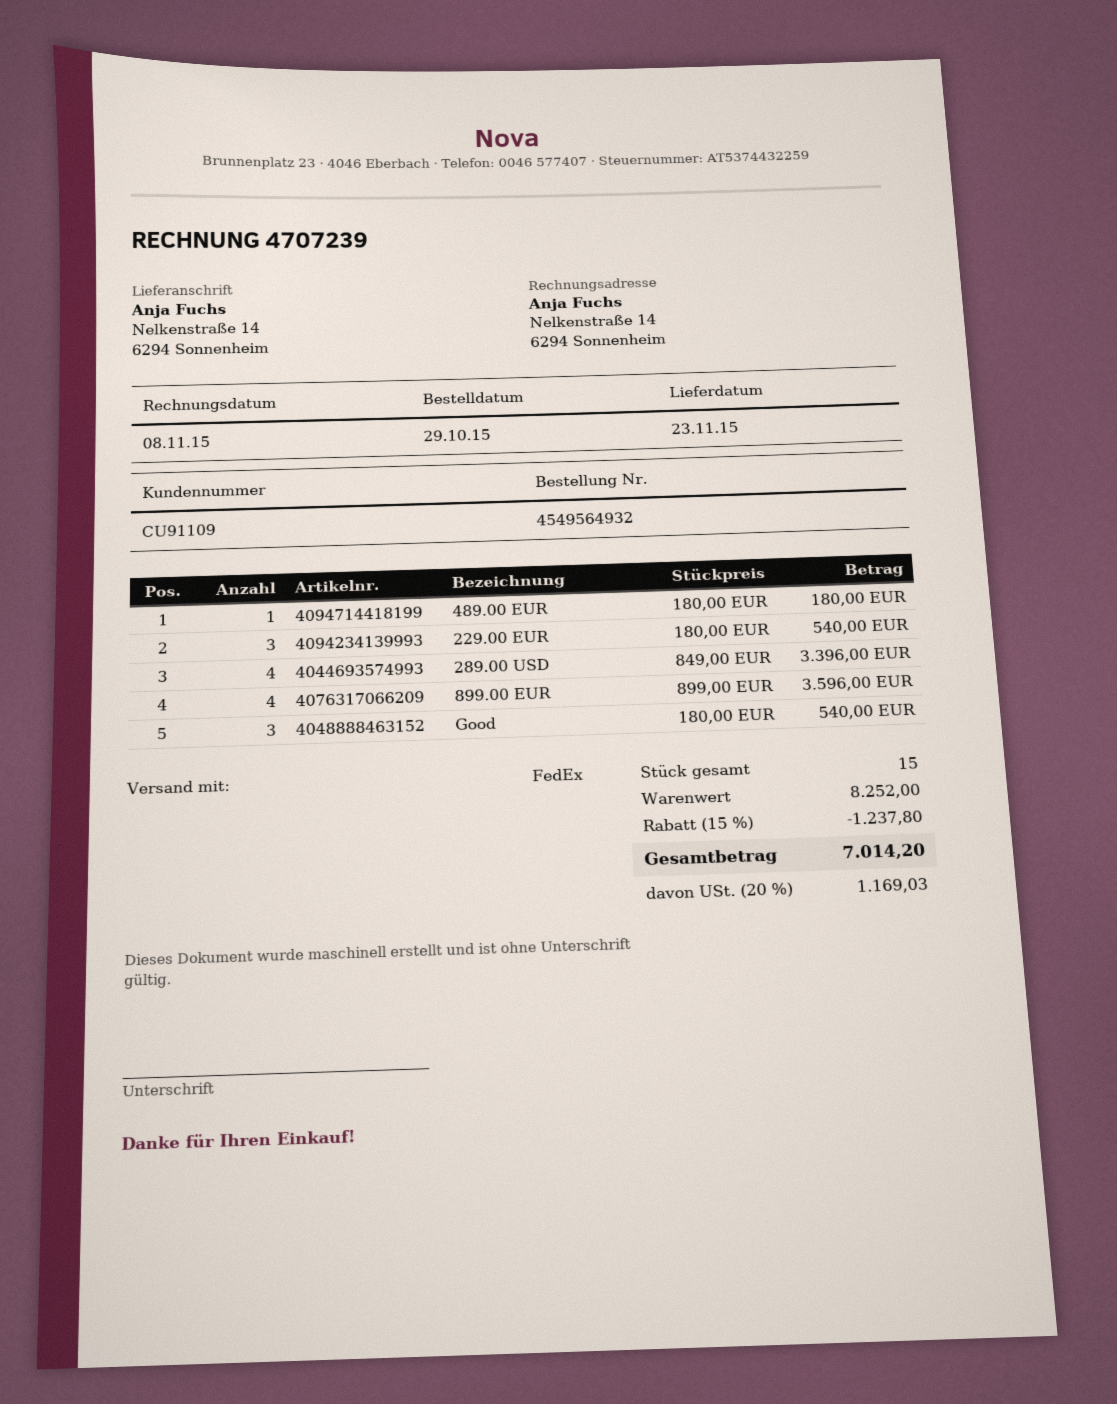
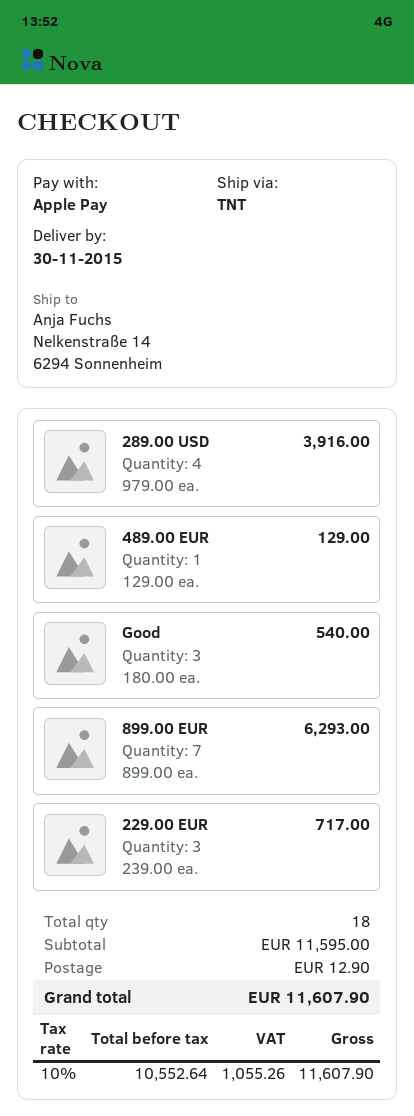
delivery date: 2015-11-23 -> 2015-11-30
shipping method: FedEx -> TNT
489.00 EUR: 1 x 180.00 = 180.00 -> 1 x 129.00 = 129.00
229.00 EUR: 3 x 180.00 = 540.00 -> 3 x 239.00 = 717.00
289.00 USD: 4 x 849.00 = 3396.00 -> 4 x 979.00 = 3916.00
899.00 EUR: 4 x 899.00 = 3596.00 -> 7 x 899.00 = 6293.00
total quantity: 15 -> 18
subtotal: 8252.00 -> 11595.00
discount: 15% = 1237.80 -> none
shipping: none -> 12.90
tax: 20% = 1169.03 -> 10% = 1055.26
total: 7014.20 -> 11607.90

